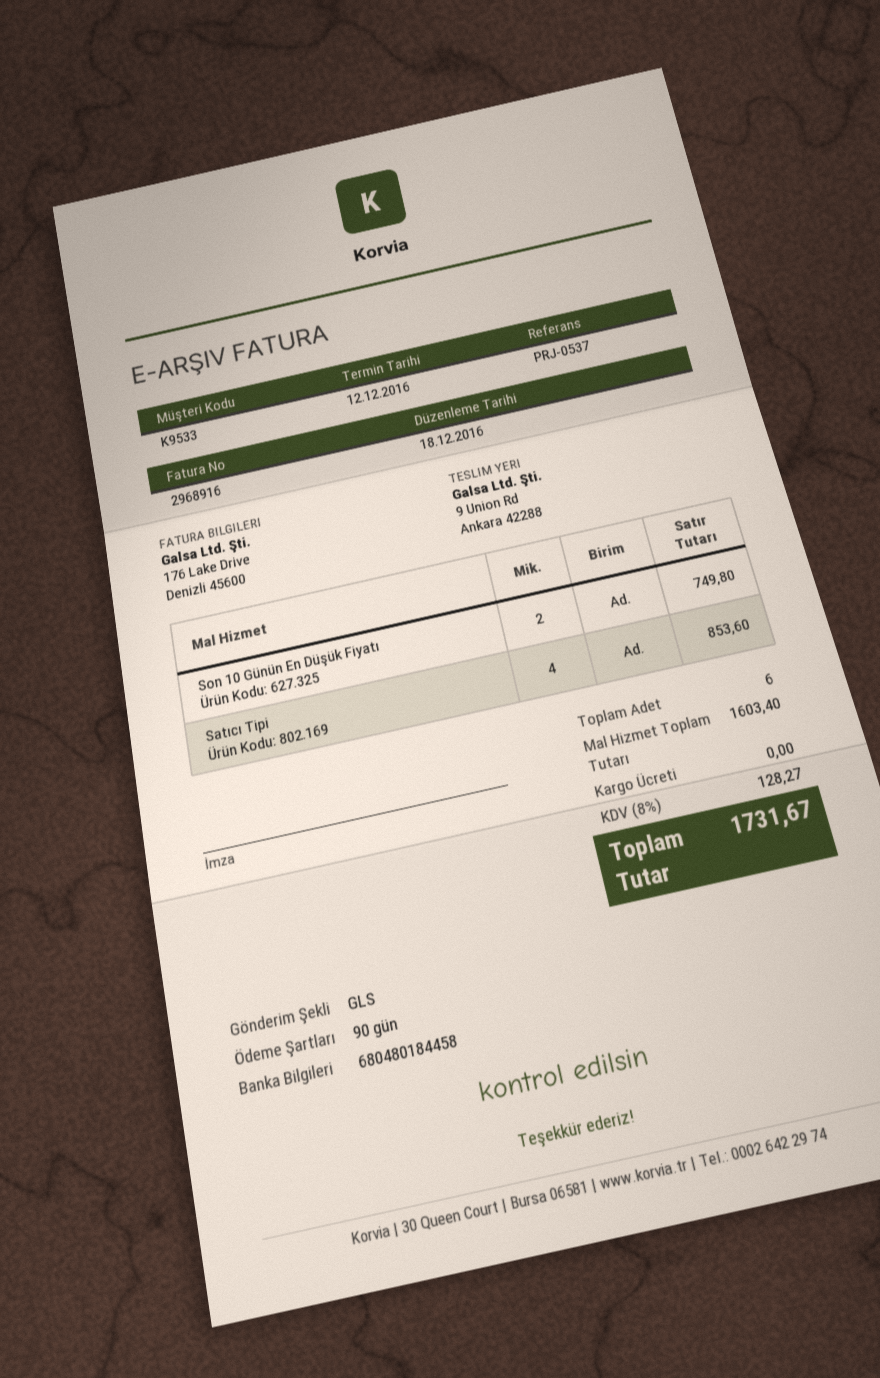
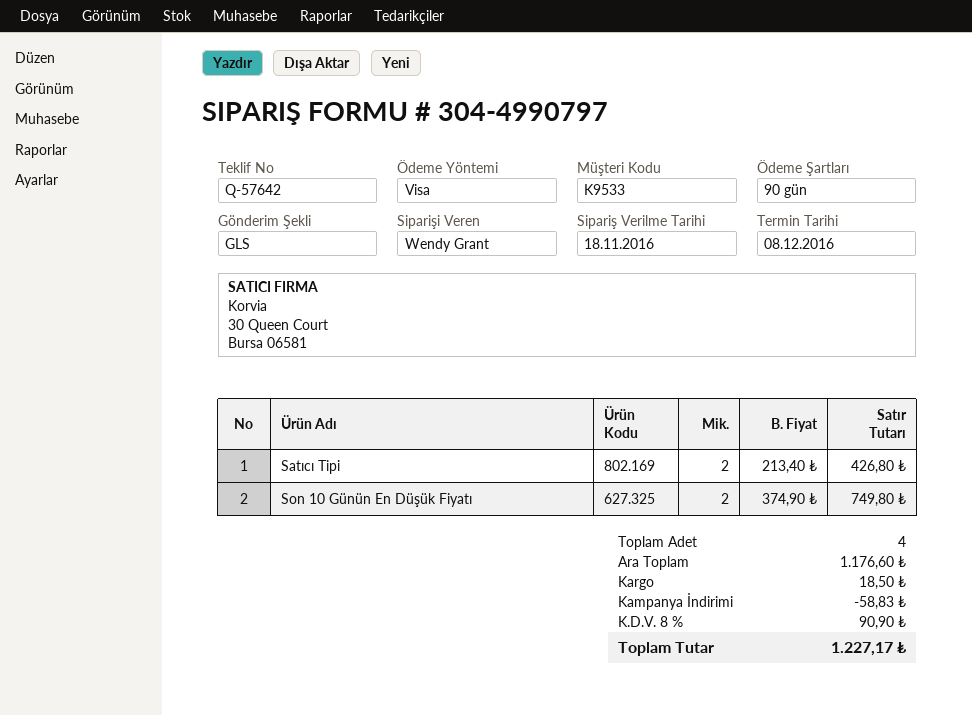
delivery date: 2016-12-12 -> 2016-12-08
Satıcı Tipi: 4 for 853.60 -> 2 for 426.80
total quantity: 6 -> 4
subtotal: 1603.40 -> 1176.60
discount: none -> 58.83
shipping: 0.00 -> 18.50
tax: 8% = 128.27 -> 8% = 90.90
total: 1731.67 -> 1227.17

